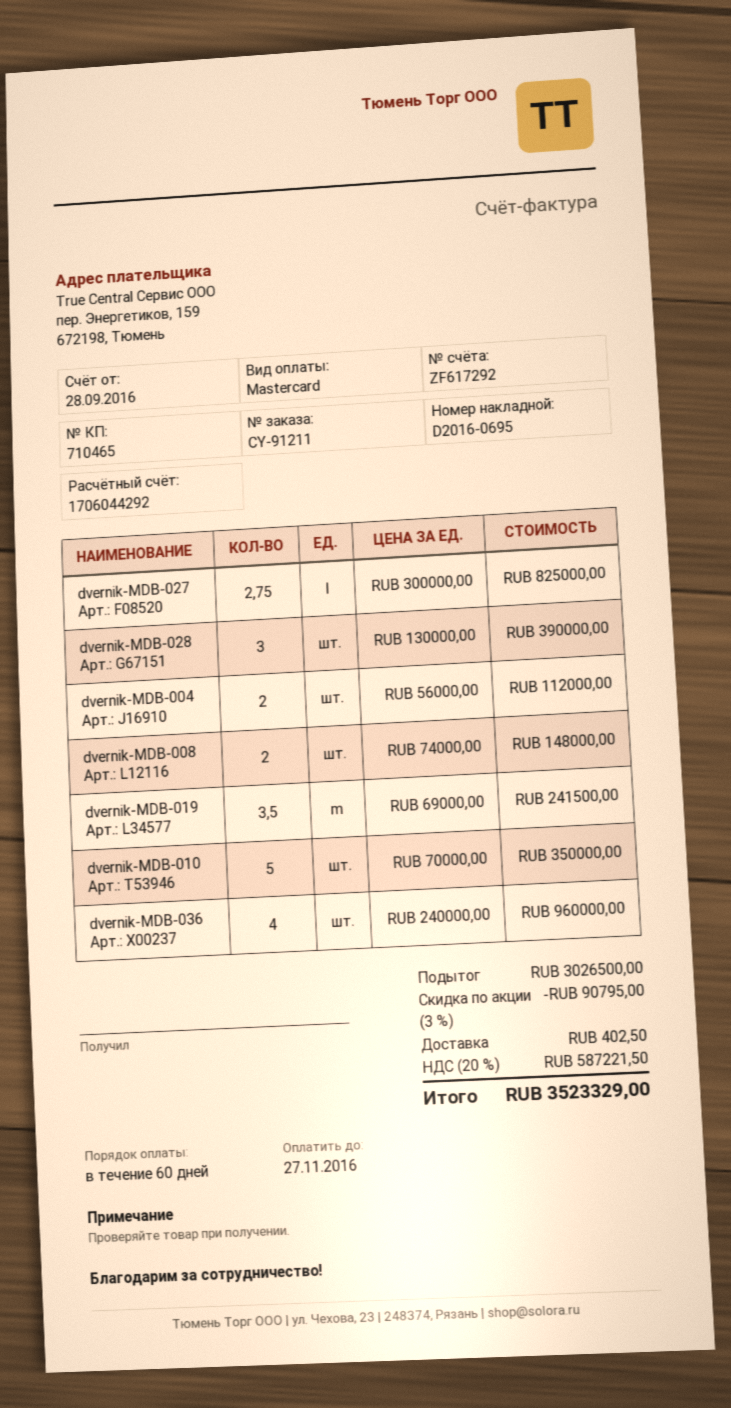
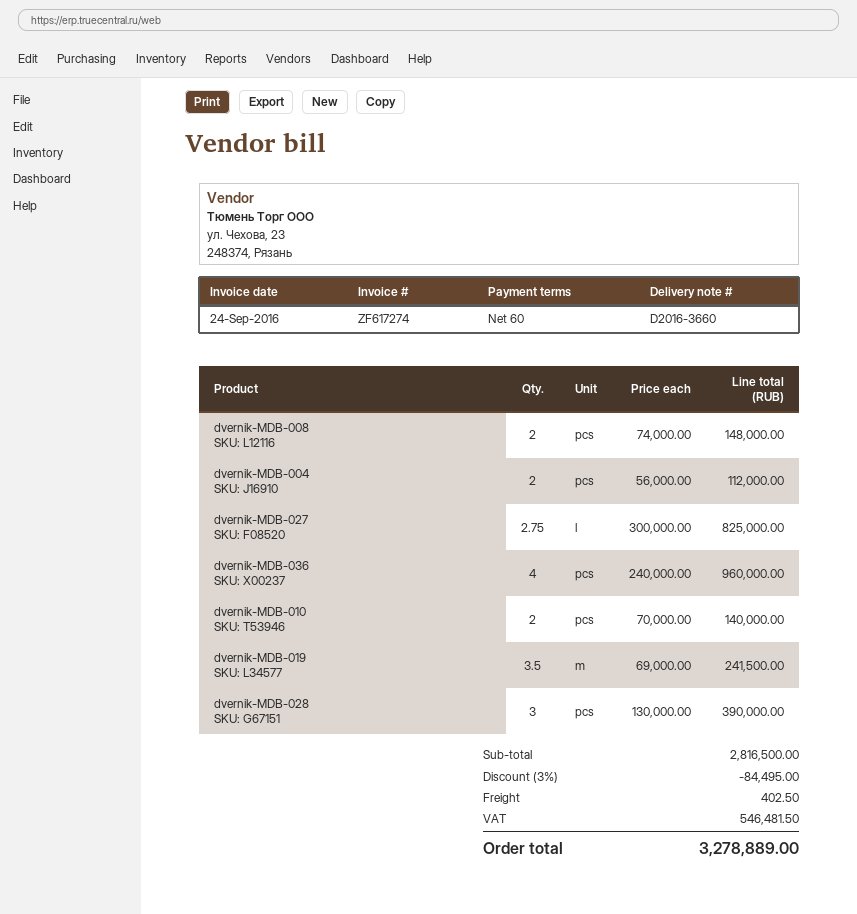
delivery note number: D2016-0695 -> D2016-3660
invoice number: ZF617292 -> ZF617274
invoice date: 2016-09-28 -> 2016-09-24
dvernik-MDB-010: 5 x 70000.00 = 350000.00 -> 2 x 70000.00 = 140000.00
subtotal: 3026500.00 -> 2816500.00
discount: 3% = 90795.00 -> 3% = 84495.00
tax: 587221.50 -> 546481.50
total: 3523329.00 -> 3278889.00

